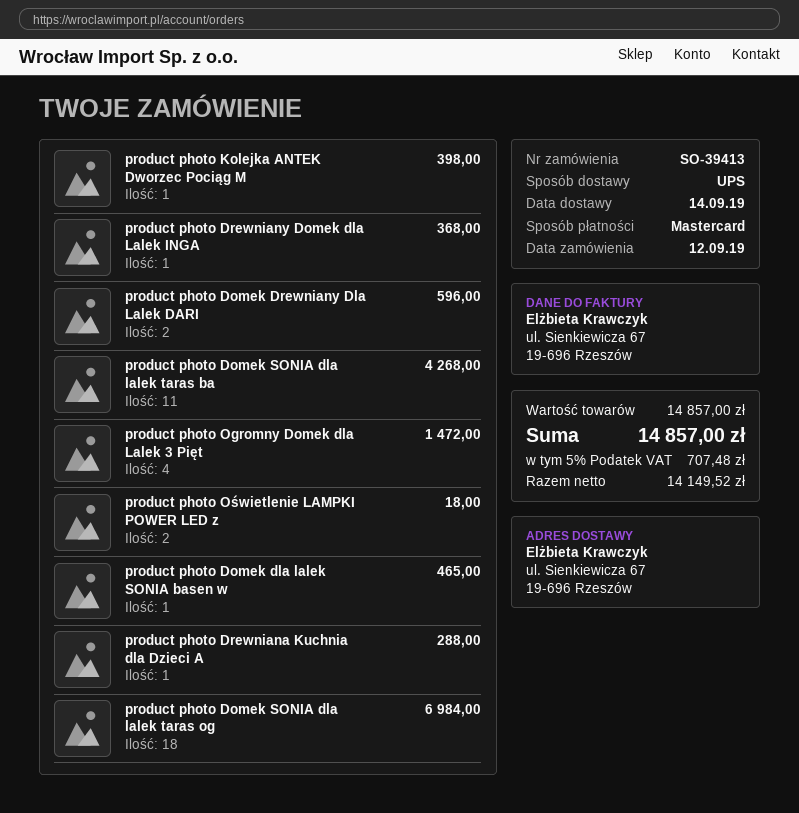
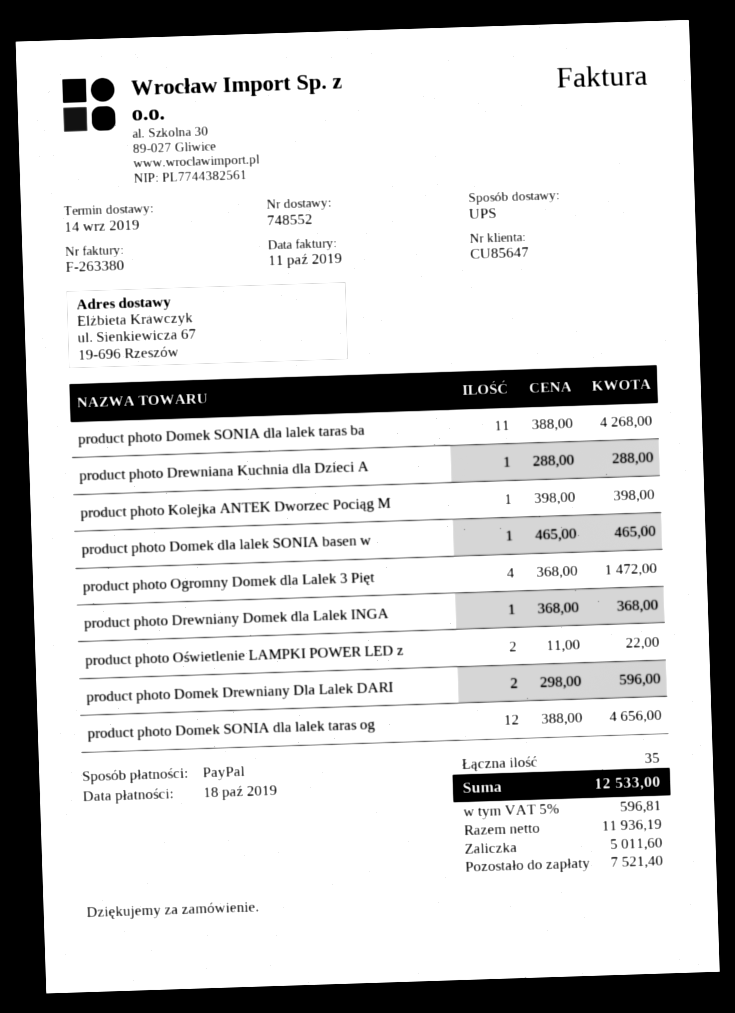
payment method: Mastercard -> PayPal
product photo Oświetlenie LAMPKI POWER LED z: 2 for 18.00 -> 2 for 22.00
product photo Domek SONIA dla lalek taras og: 18 for 6984.00 -> 12 for 4656.00
net: 14149.52 -> 11936.19
tax: 5% = 707.48 -> 5% = 596.81
total: 14857.00 -> 12533.00

